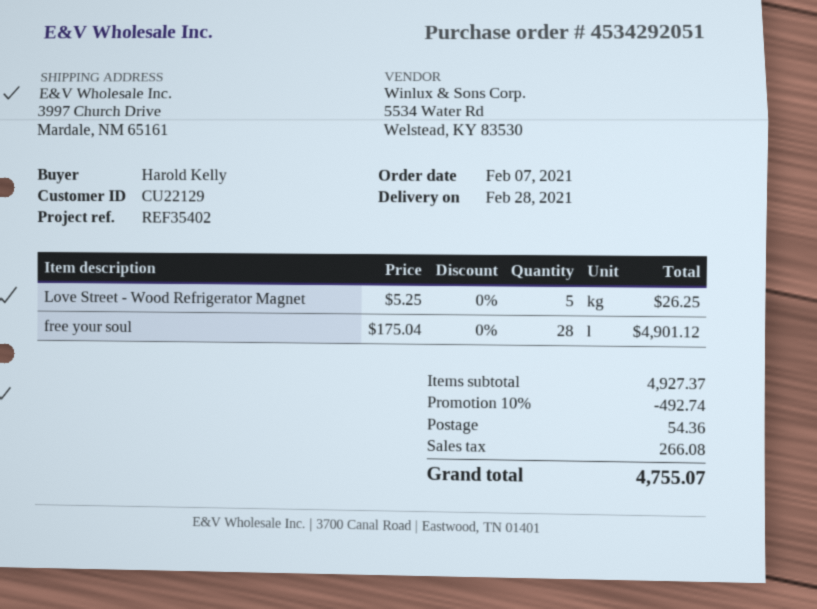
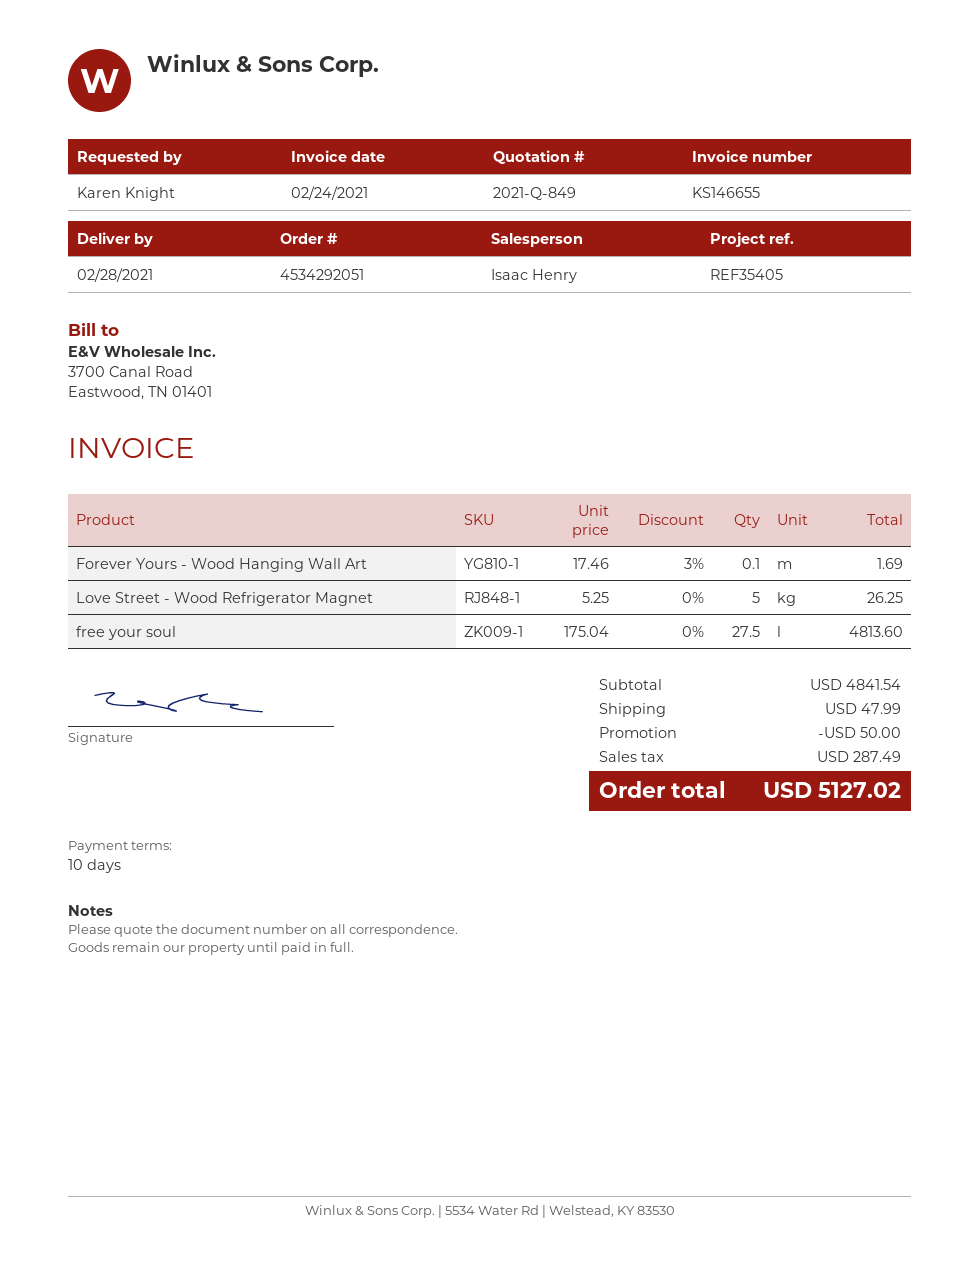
reference: REF35402 -> REF35405
ordered by: Harold Kelly -> Karen Knight
free your soul: 28 x 175.04 = 4901.12 -> 27.5 x 175.04 = 4813.60
Forever Yours - Wood Hanging Wall Art: none -> 0.1 x 17.46 - 3% = 1.69
subtotal: 4927.37 -> 4841.54
discount: 492.74 -> 50.00
shipping: 54.36 -> 47.99
tax: 266.08 -> 287.49
total: 4755.07 -> 5127.02

